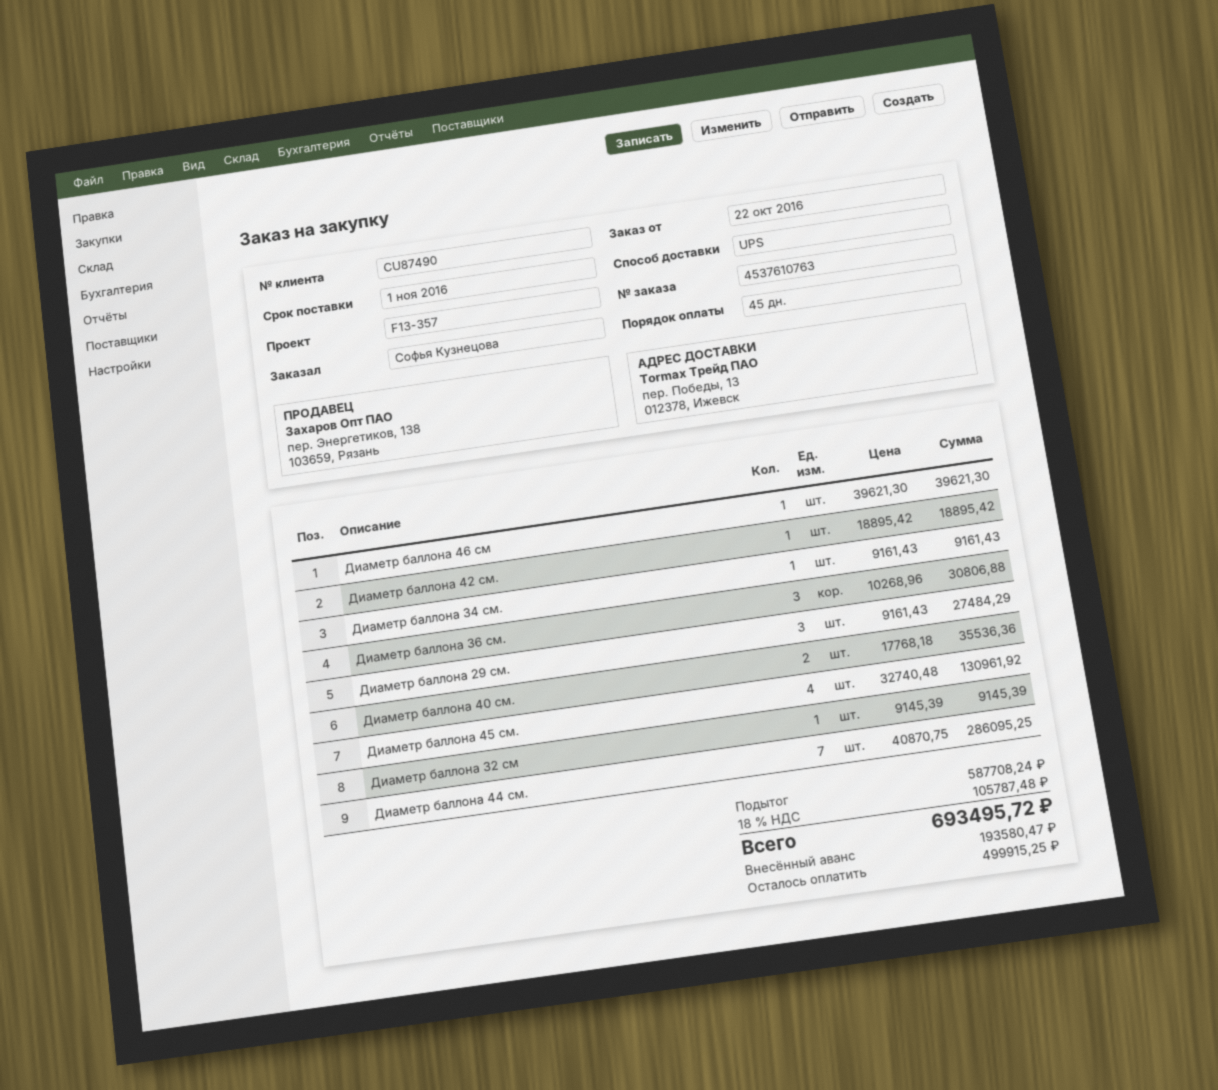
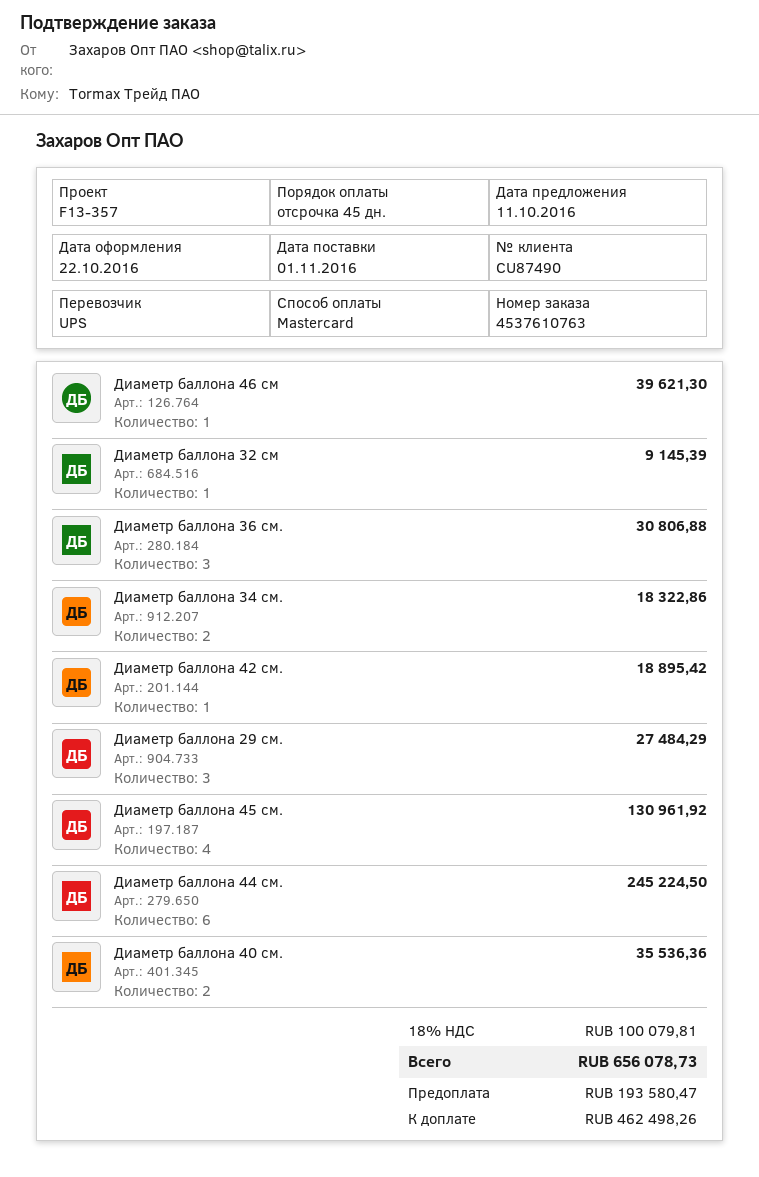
Диаметр баллона 34 см.: 1 for 9161.43 -> 2 for 18322.86
Диаметр баллона 44 см.: 7 for 286095.25 -> 6 for 245224.50
tax: 18% = 105787.48 -> 18% = 100079.81
total: 693495.72 -> 656078.73
balance: 499915.25 -> 462498.26

